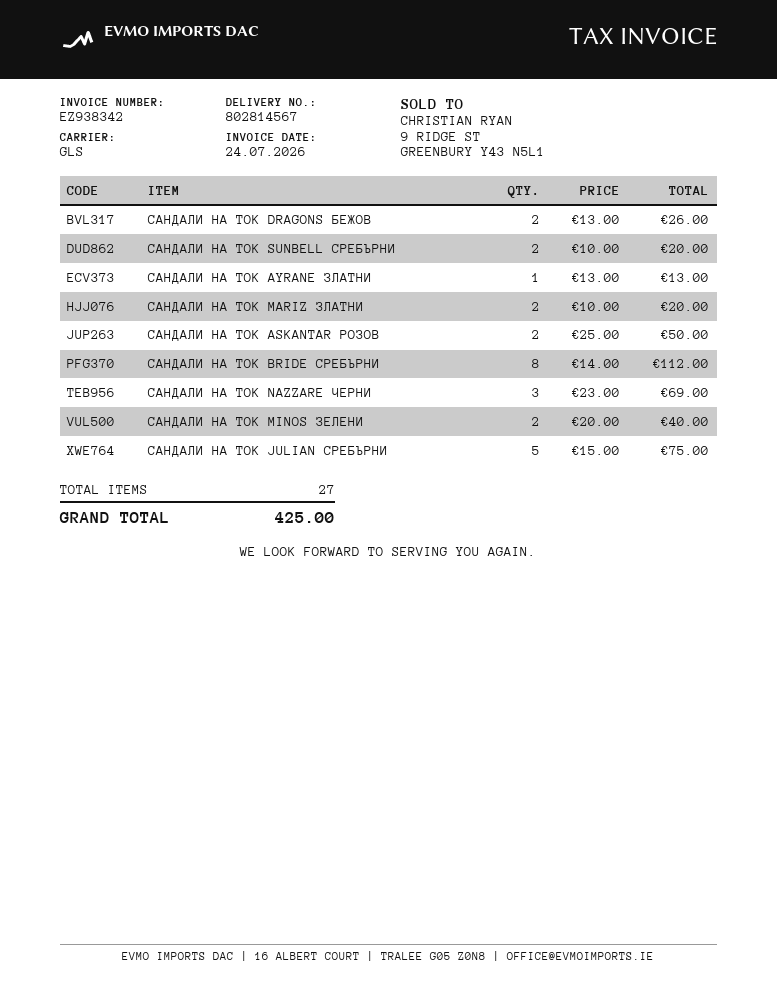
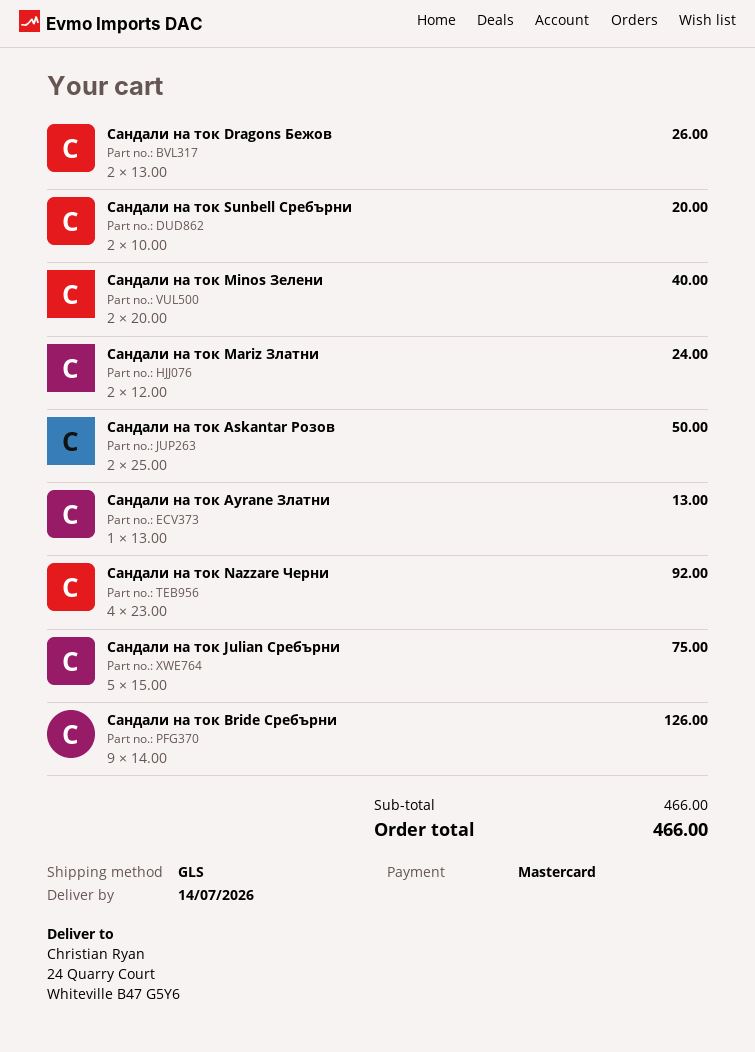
САНДАЛИ НА ТОК MARIZ ЗЛАТНИ: 2 x 10.00 = 20.00 -> 2 x 12.00 = 24.00
САНДАЛИ НА ТОК BRIDE СРЕБЪРНИ: 8 x 14.00 = 112.00 -> 9 x 14.00 = 126.00
САНДАЛИ НА ТОК NAZZARE ЧЕРНИ: 3 x 23.00 = 69.00 -> 4 x 23.00 = 92.00
total: 425.00 -> 466.00

